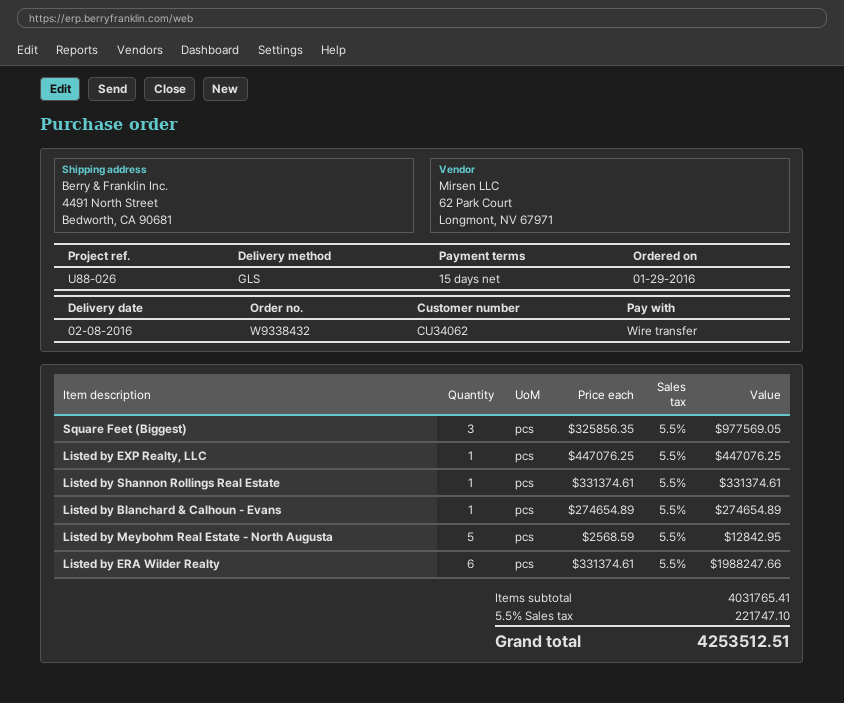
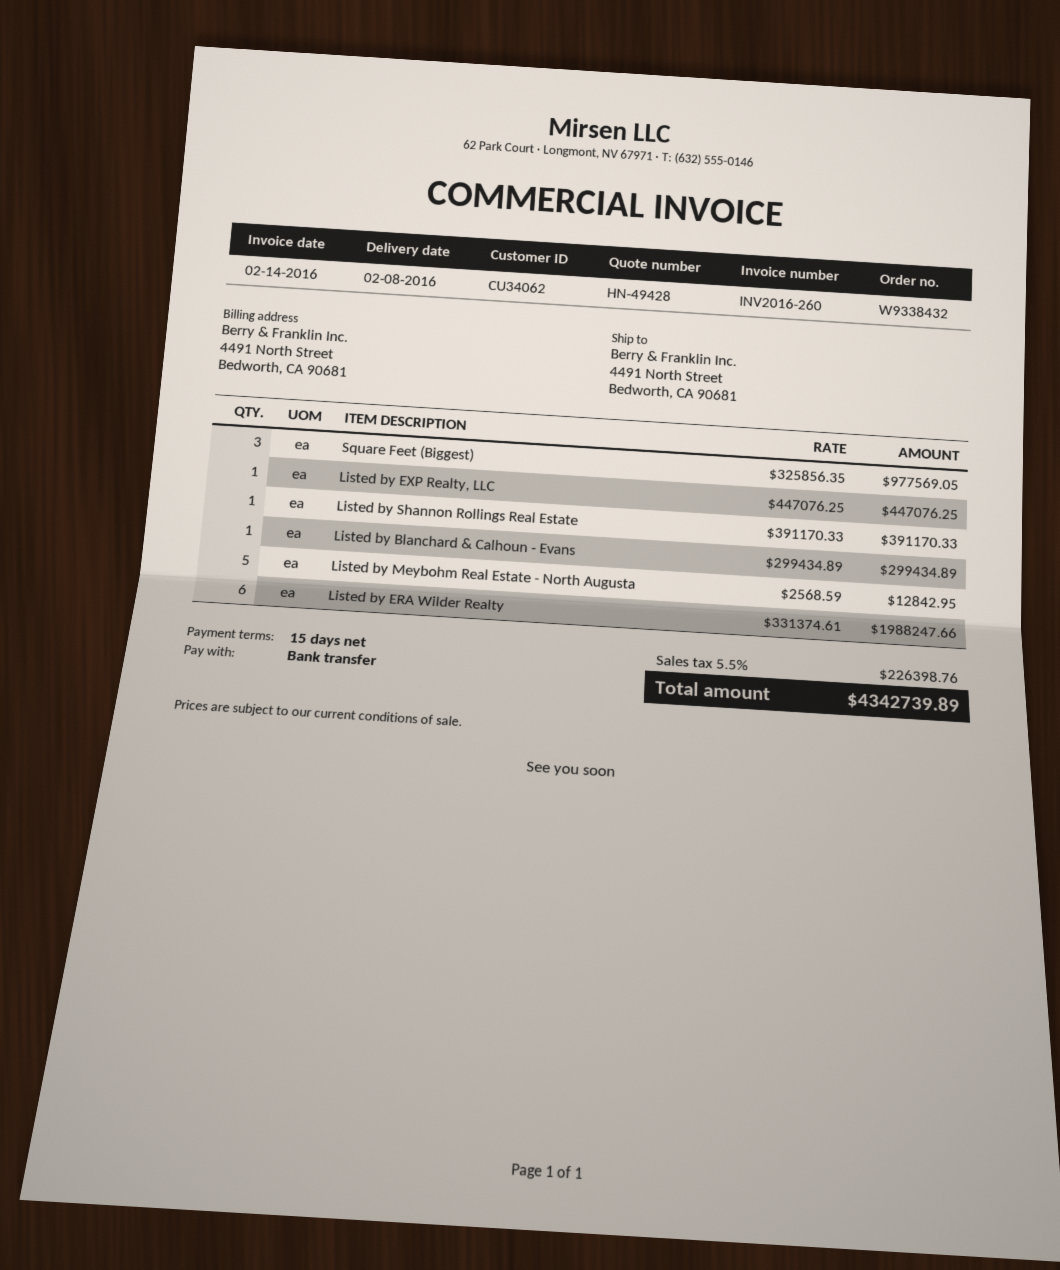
Listed by Shannon Rollings Real Estate: 1 x 331374.61 = 331374.61 -> 1 x 391170.33 = 391170.33
Listed by Blanchard & Calhoun - Evans: 1 x 274654.89 = 274654.89 -> 1 x 299434.89 = 299434.89
tax: 5.5% = 221747.10 -> 5.5% = 226398.76
total: 4253512.51 -> 4342739.89

